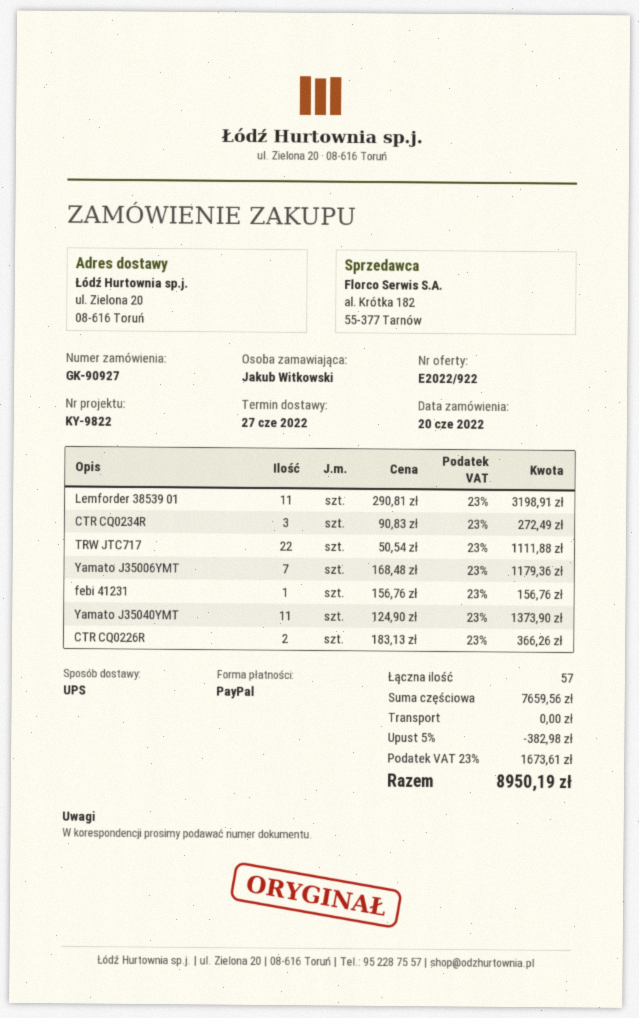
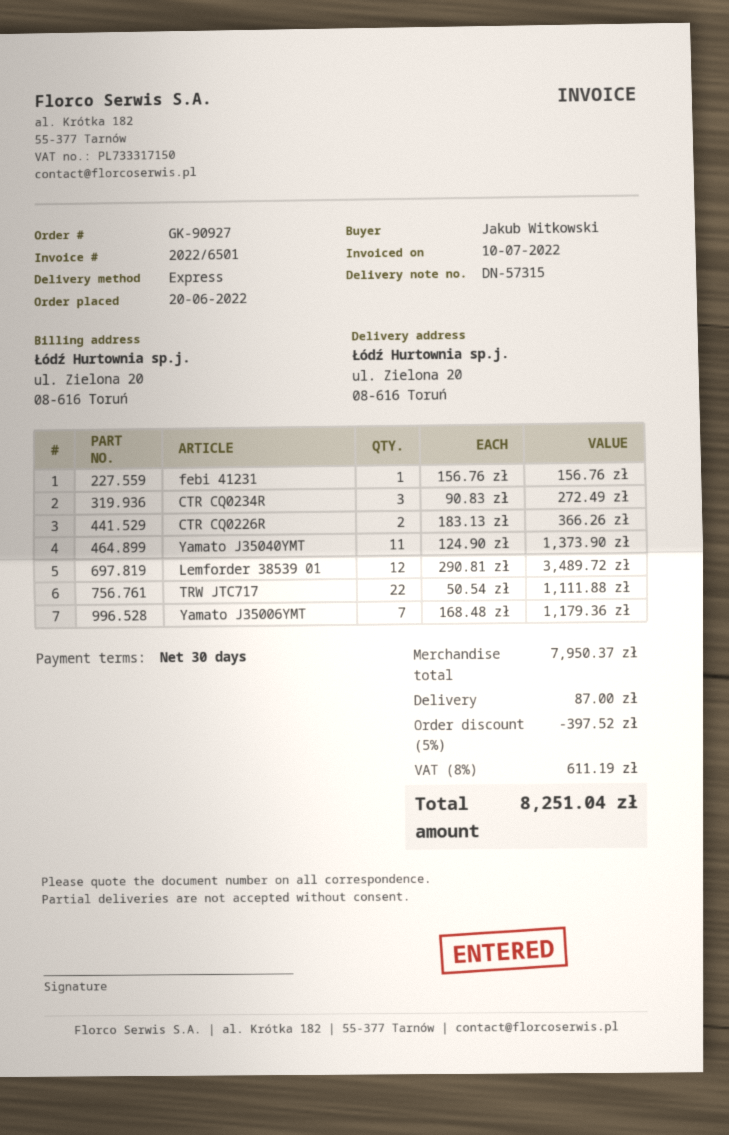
shipping method: UPS -> express
Lemforder 38539 01: 11 x 290.81 = 3198.91 -> 12 x 290.81 = 3489.72
subtotal: 7659.56 -> 7950.37
discount: 5% = 382.98 -> 5% = 397.52
shipping: 0.00 -> 87.00
tax: 23% = 1673.61 -> 8% = 611.19
total: 8950.19 -> 8251.04

